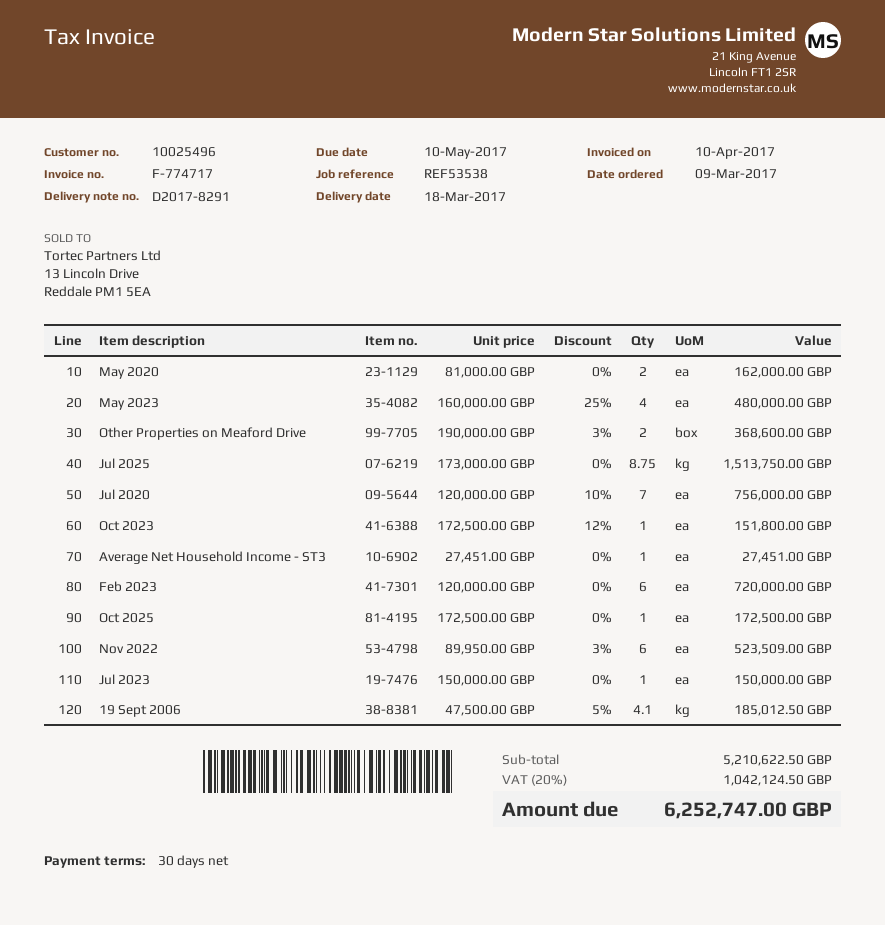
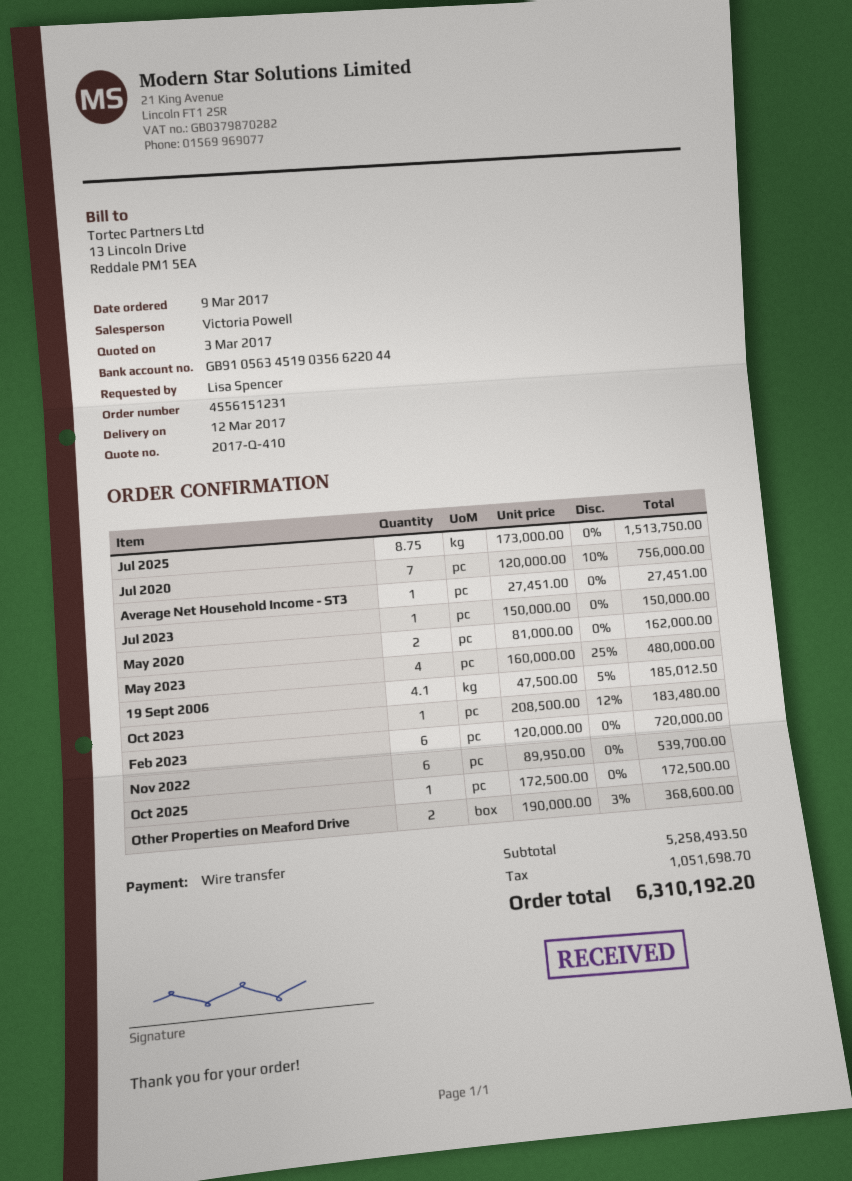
delivery date: 2017-03-18 -> 2017-03-12
Oct 2023: 1 x 172500.00 - 12% = 151800.00 -> 1 x 208500.00 - 12% = 183480.00
Nov 2022: 6 x 89950.00 - 3% = 523509.00 -> 6 x 89950.00 = 539700.00
subtotal: 5210622.50 -> 5258493.50
tax: 1042124.50 -> 1051698.70
total: 6252747.00 -> 6310192.20

